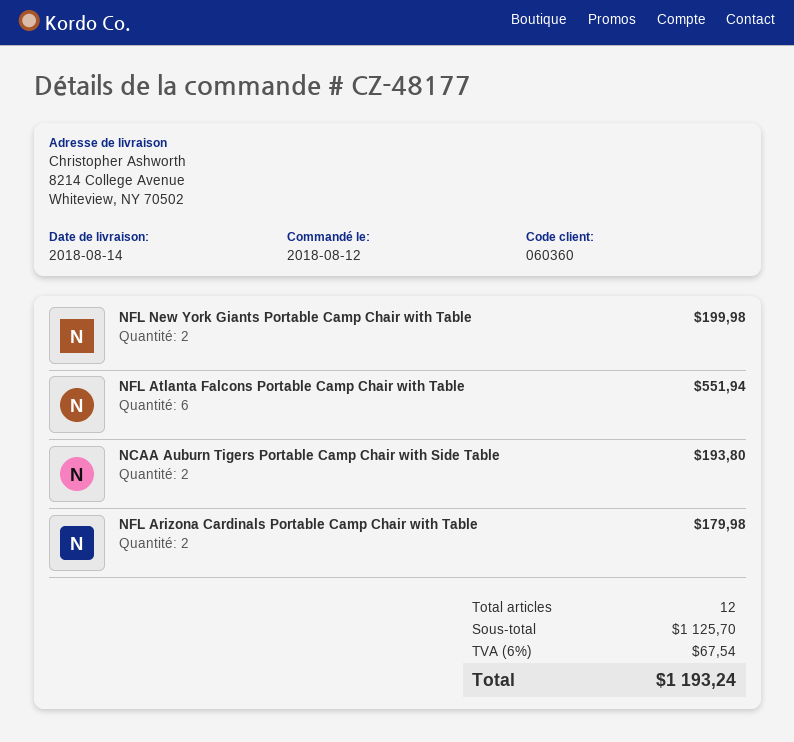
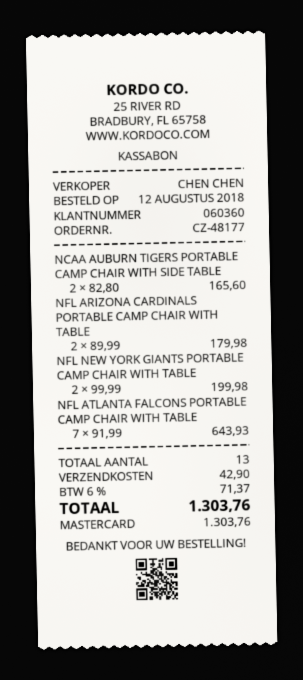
NFL Atlanta Falcons Portable Camp Chair with Table: 6 for 551.94 -> 7 for 643.93
NCAA Auburn Tigers Portable Camp Chair with Side Table: 2 for 193.80 -> 2 for 165.60
total quantity: 12 -> 13
shipping: none -> 42.90
tax: 6% = 67.54 -> 6% = 71.37
total: 1193.24 -> 1303.76

